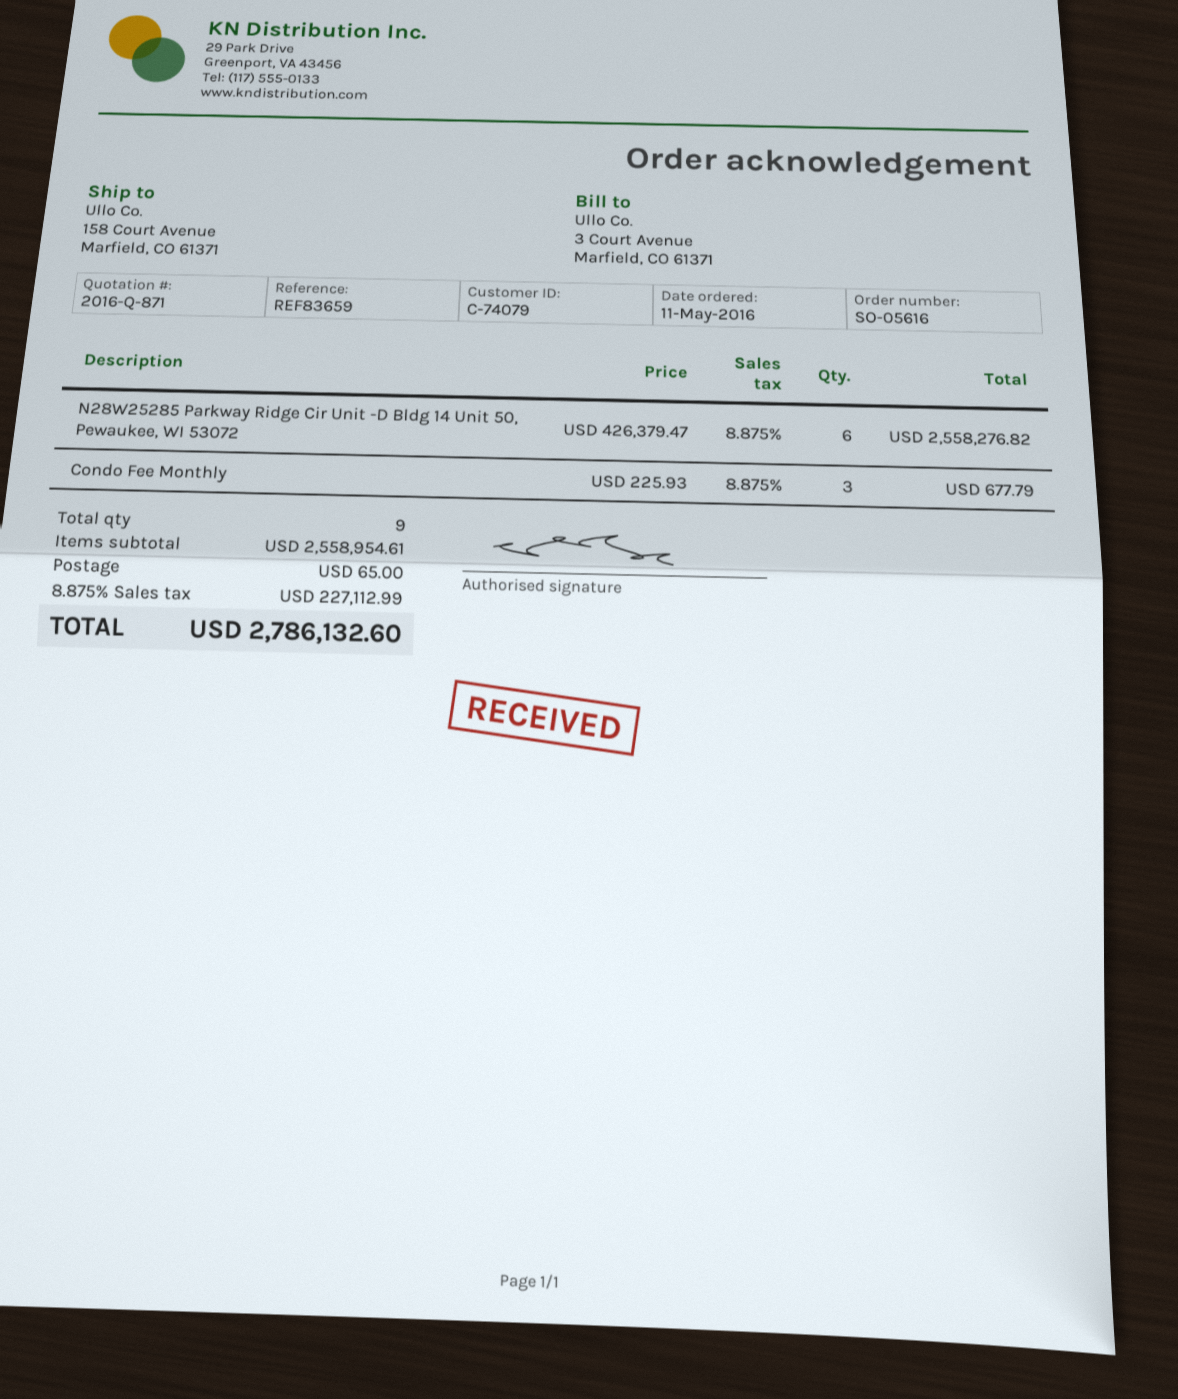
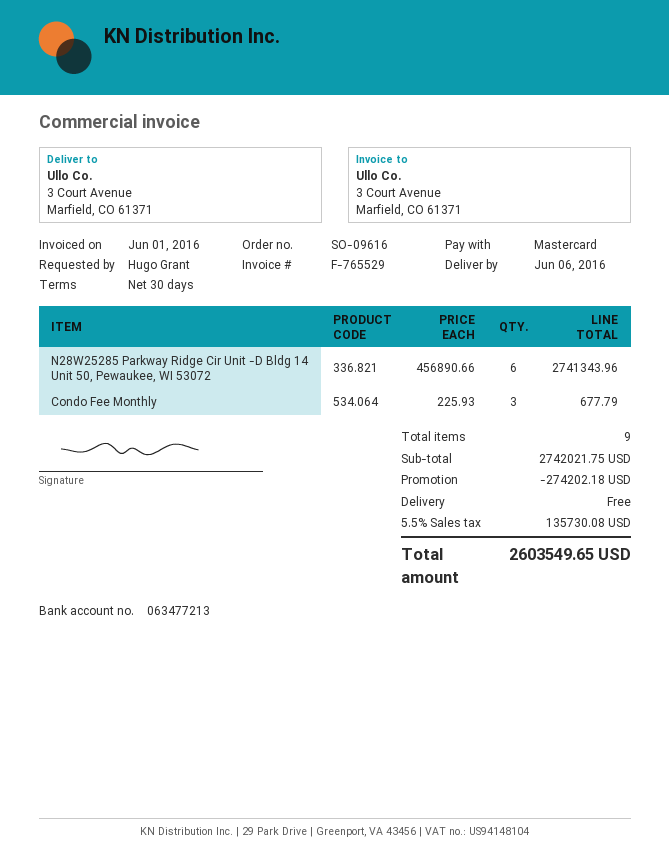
order number: SO-05616 -> SO-09616
ship to: 158 Court Avenue, Marfield, CO 61371 -> 3 Court Avenue, Marfield, CO 61371
N28W25285 Parkway Ridge Cir Unit -D Bldg 14 Unit 50, Pewaukee, WI 53072: 6 x 426379.47 = 2558276.82 -> 6 x 456890.66 = 2741343.96
subtotal: 2558954.61 -> 2742021.75
discount: none -> 274202.18
shipping: 65.00 -> 0.00
tax: 8.875% = 227112.99 -> 5.5% = 135730.08
total: 2786132.60 -> 2603549.65

